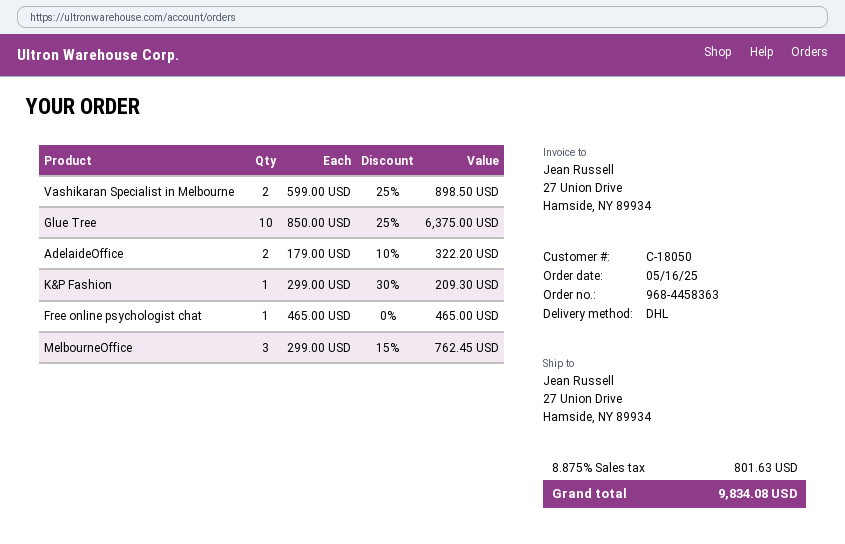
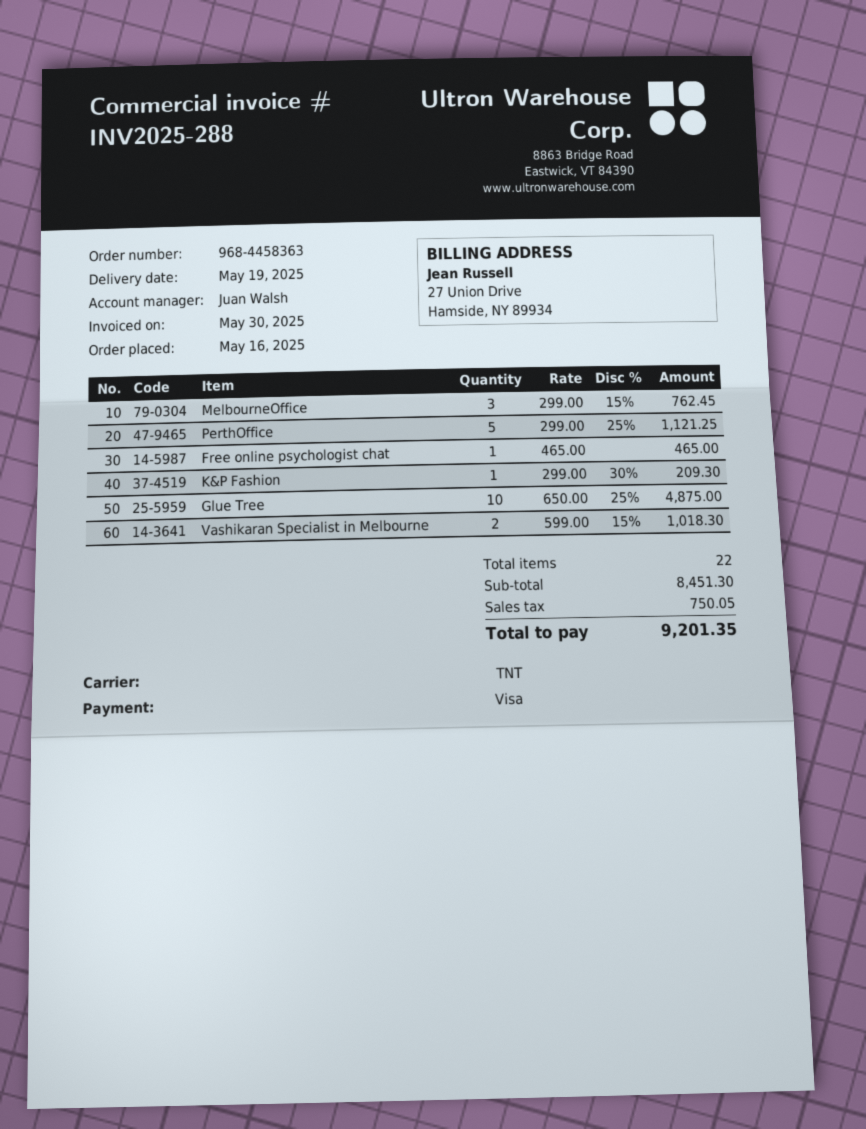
shipping method: DHL -> TNT
Vashikaran Specialist in Melbourne: 2 x 599.00 - 25% = 898.50 -> 2 x 599.00 - 15% = 1018.30
Glue Tree: 10 x 850.00 - 25% = 6375.00 -> 10 x 650.00 - 25% = 4875.00
AdelaideOffice: 2 x 179.00 - 10% = 322.20 -> none
PerthOffice: none -> 5 x 299.00 - 25% = 1121.25
tax: 801.63 -> 750.05
total: 9834.08 -> 9201.35

